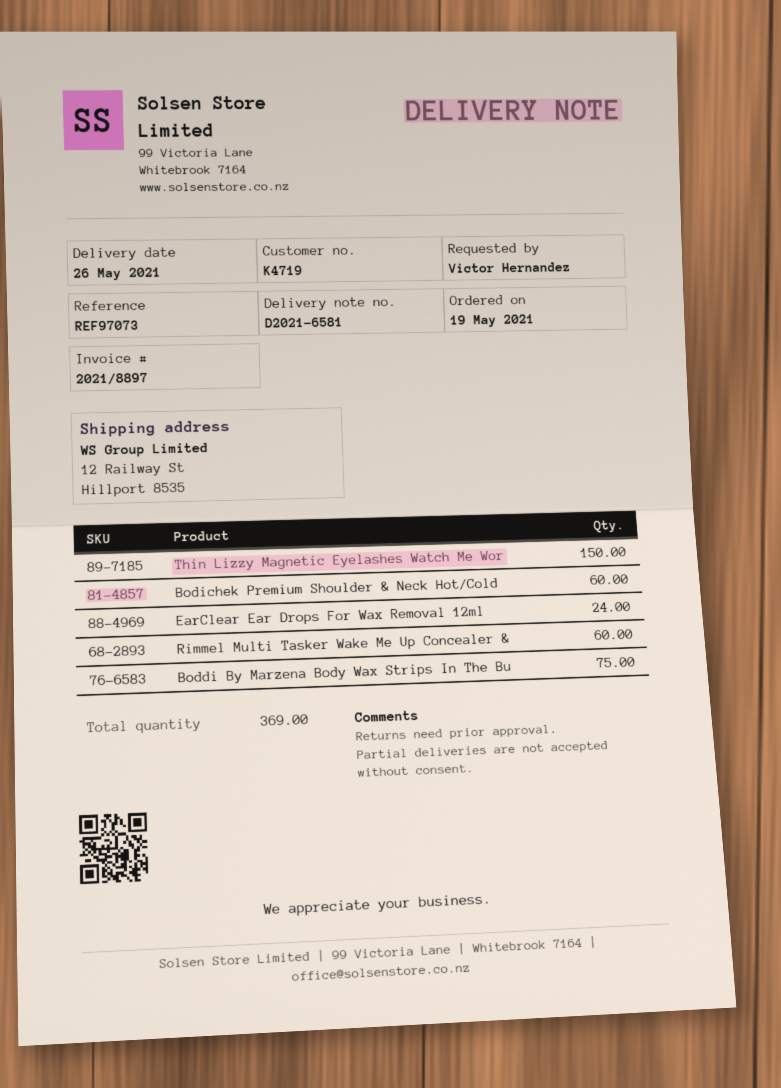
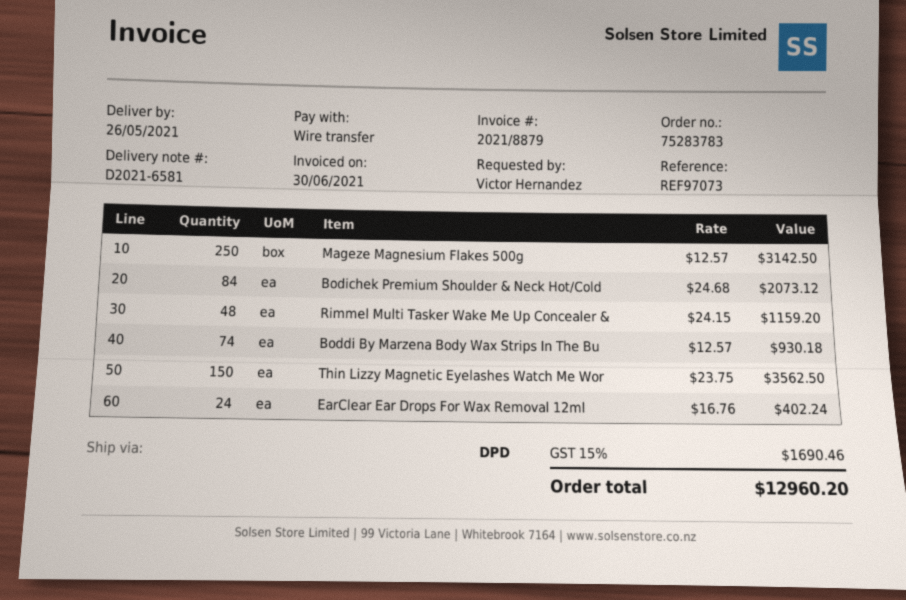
invoice number: 2021/8897 -> 2021/8879
Bodichek Premium Shoulder & Neck Hot/Cold: 60 -> 84
Rimmel Multi Tasker Wake Me Up Concealer &: 60 -> 48
Boddi By Marzena Body Wax Strips In The Bu: 75 -> 74
Mageze Magnesium Flakes 500g: none -> 250

